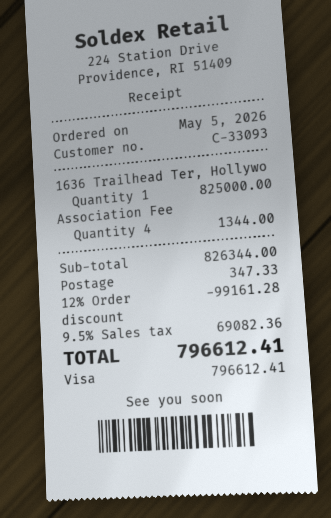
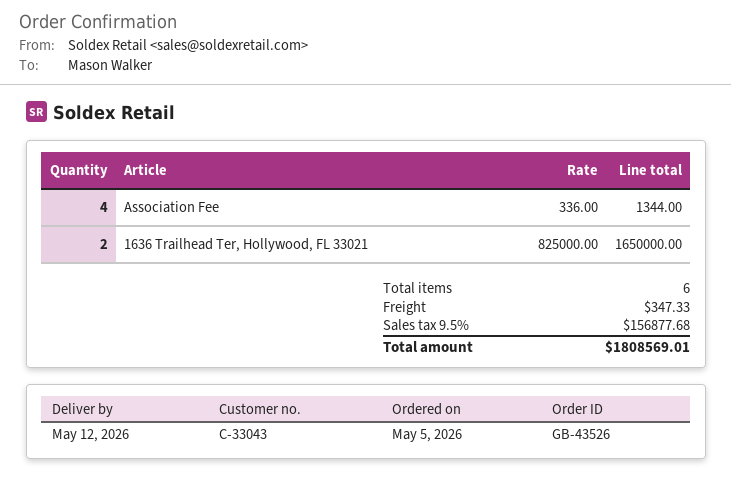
customer number: C-33093 -> C-33043
1636 Trailhead Ter, Hollywo: 1 for 825000.00 -> 2 for 1650000.00
discount: 12% = 99161.28 -> none
tax: 9.5% = 69082.36 -> 9.5% = 156877.68
total: 796612.41 -> 1808569.01

